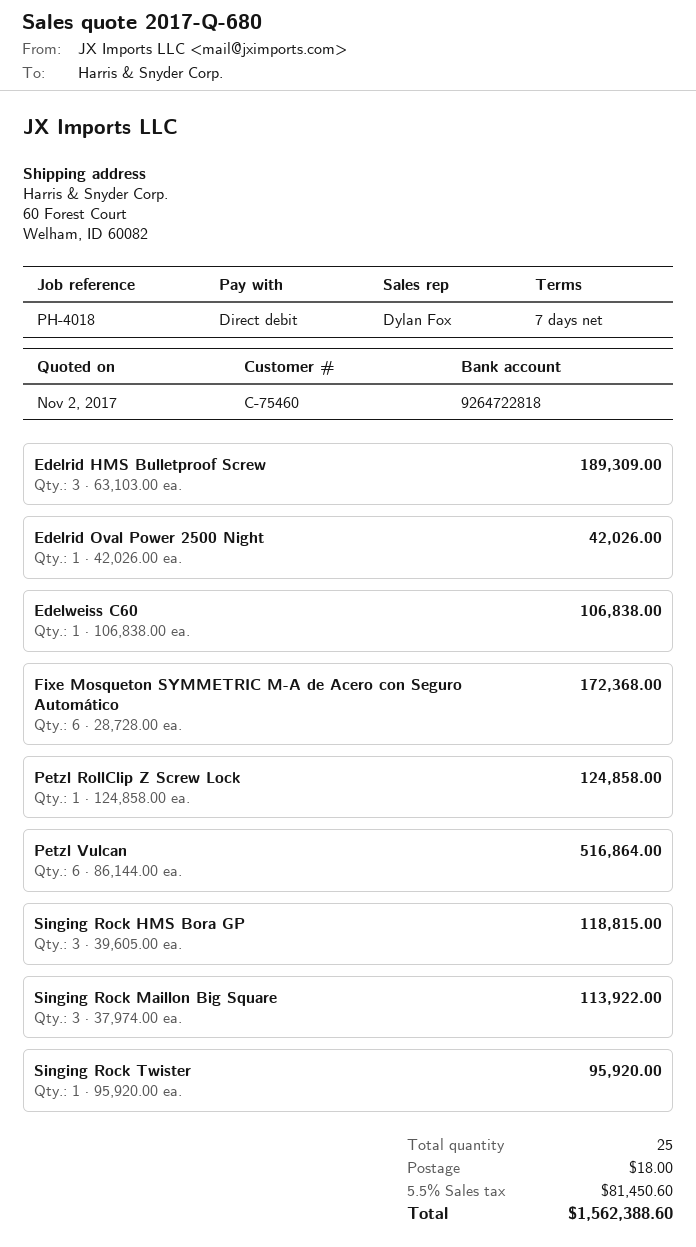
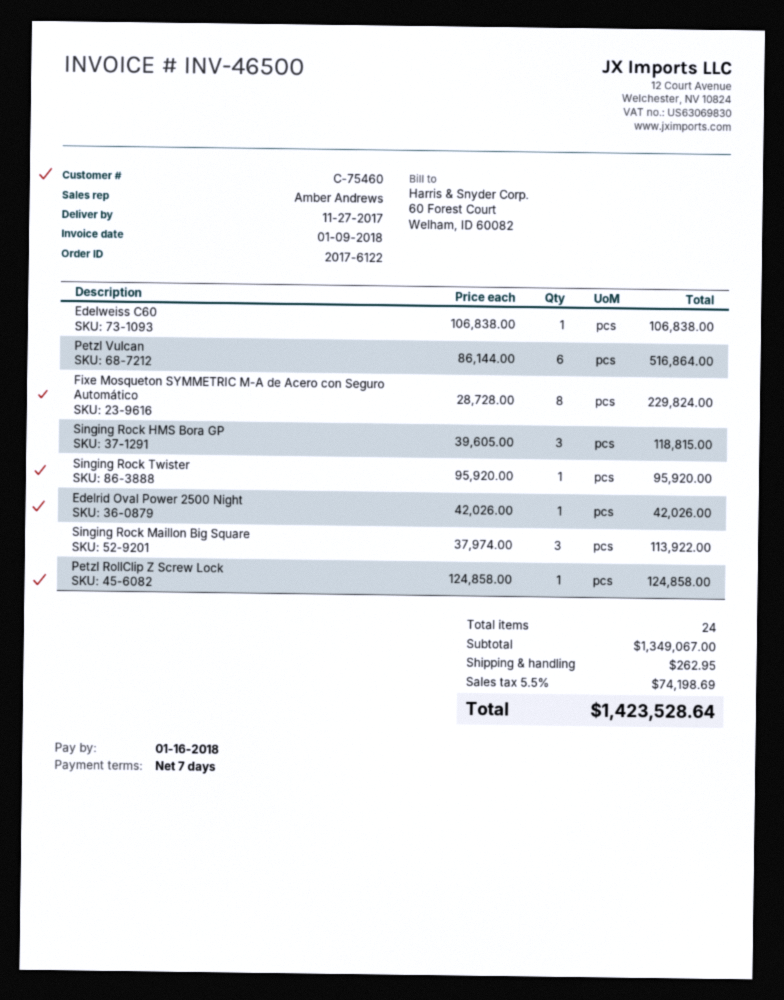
sales rep: Dylan Fox -> Amber Andrews
Edelrid HMS Bulletproof Screw: 3 x 63103.00 = 189309.00 -> none
Fixe Mosqueton SYMMETRIC M-A de Acero con Seguro Automático: 6 x 28728.00 = 172368.00 -> 8 x 28728.00 = 229824.00
total quantity: 25 -> 24
shipping: 18.00 -> 262.95
tax: 5.5% = 81450.60 -> 5.5% = 74198.69
total: 1562388.60 -> 1423528.64

